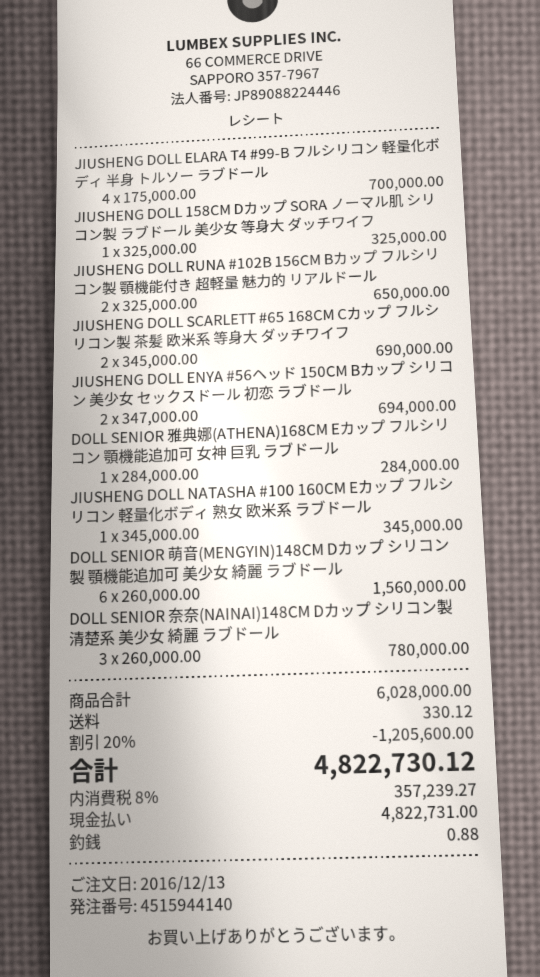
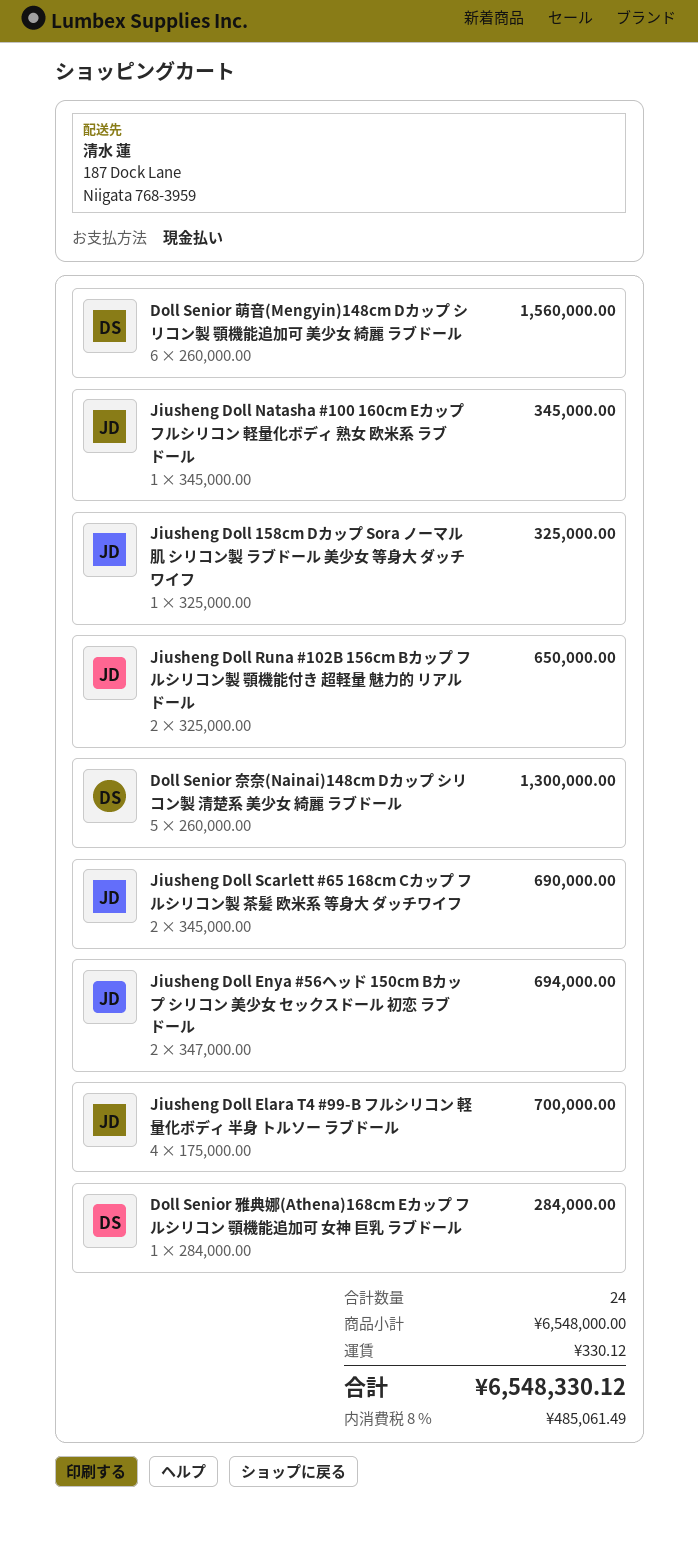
DOLL SENIOR 奈奈(NAINAI)148CM Dカップ シリコン製 清楚系 美少女 綺麗 ラブドール: 3 x 260000.00 = 780000.00 -> 5 x 260000.00 = 1300000.00
subtotal: 6028000.00 -> 6548000.00
discount: 20% = 1205600.00 -> none
tax: 8% = 357239.27 -> 8% = 485061.49
total: 4822730.12 -> 6548330.12

